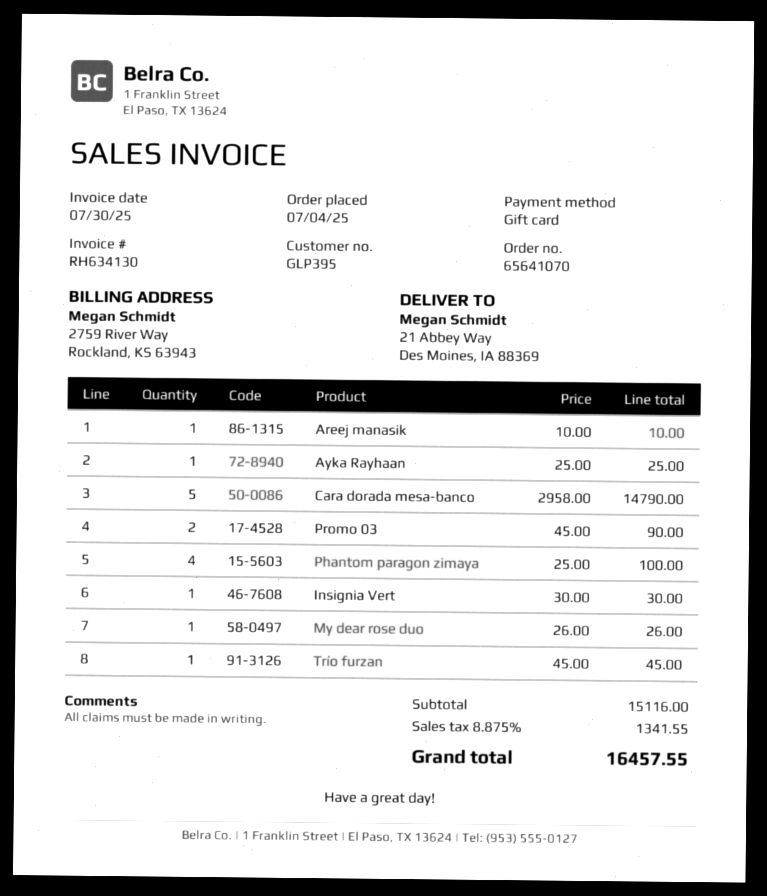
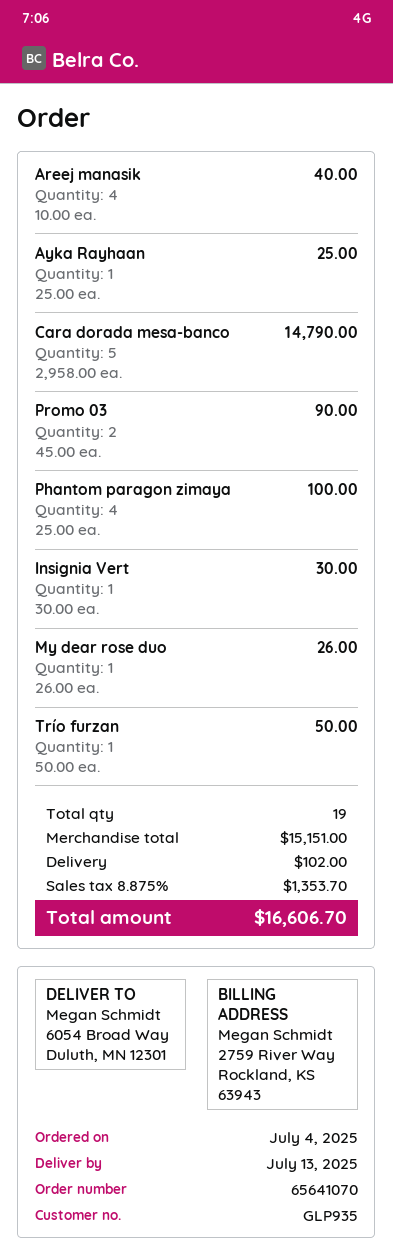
customer number: GLP395 -> GLP935
ship to: 21 Abbey Way, Des Moines, IA 88369 -> 6054 Broad Way, Duluth, MN 12301
Areej manasik: 1 x 10.00 = 10.00 -> 4 x 10.00 = 40.00
Trío furzan: 1 x 45.00 = 45.00 -> 1 x 50.00 = 50.00
subtotal: 15116.00 -> 15151.00
shipping: none -> 102.00
tax: 8.875% = 1341.55 -> 8.875% = 1353.70
total: 16457.55 -> 16606.70

